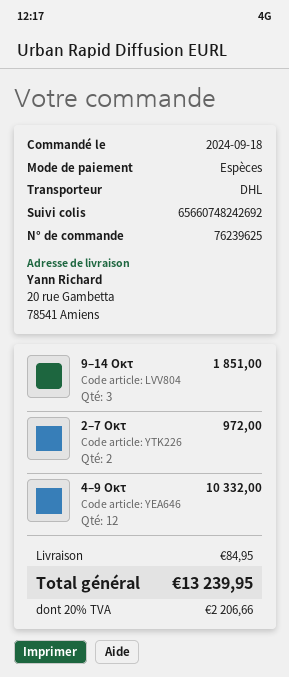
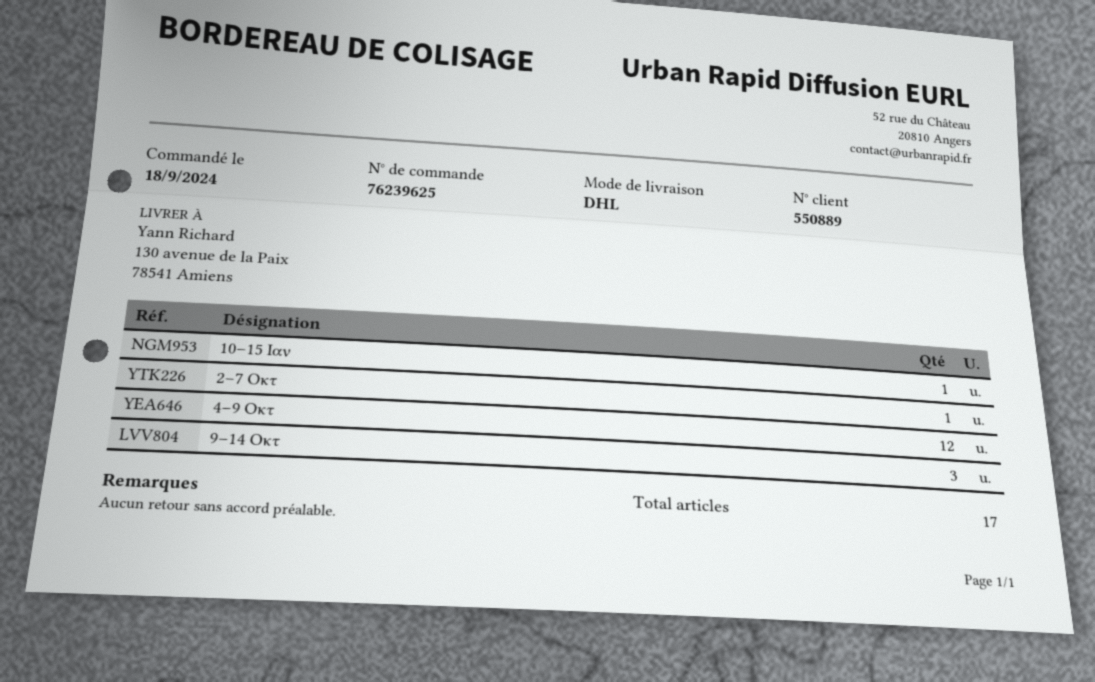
ship to: 20 rue Gambetta, 78541 Amiens -> 130 avenue de la Paix, 78541 Amiens
2–7 Οκτ: 2 -> 1
10–15 Ιαν: none -> 1

